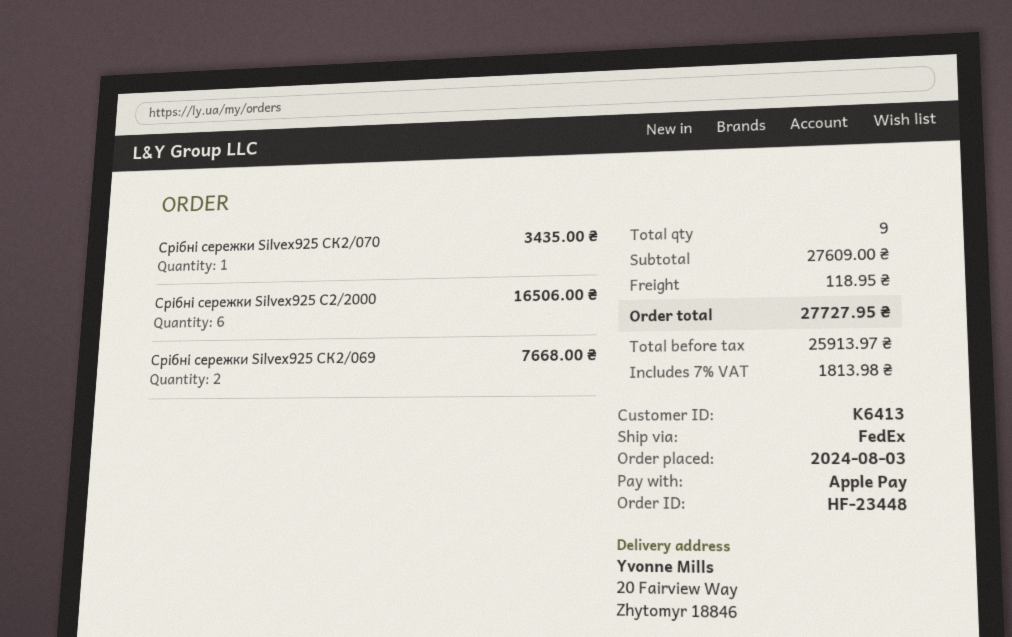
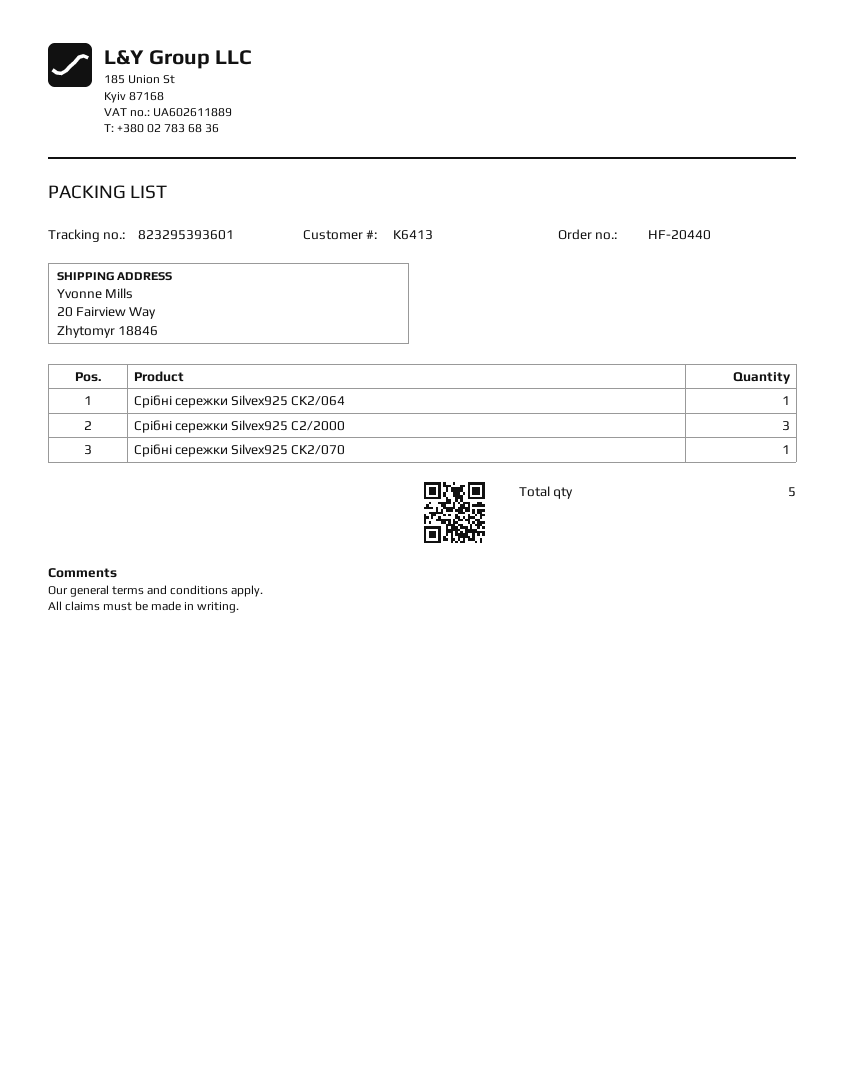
order number: HF-23448 -> HF-20440
Срібні сережки Silvex925 С2/2000: 6 -> 3
Срібні сережки Silvex925 СК2/069: 2 -> none
Срібні сережки Silvex925 СК2/064: none -> 1
total quantity: 9 -> 5

